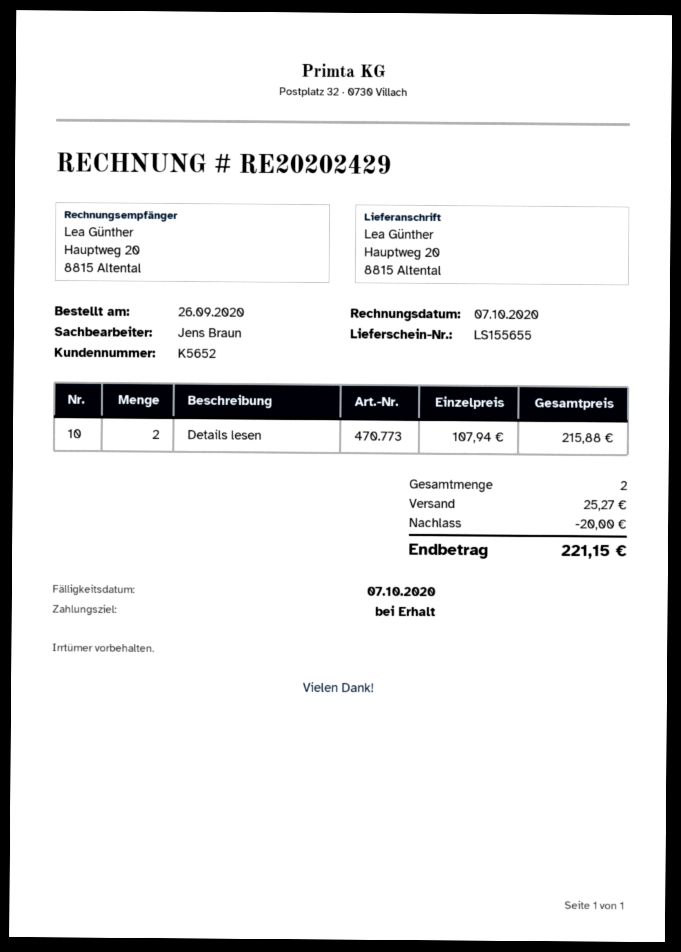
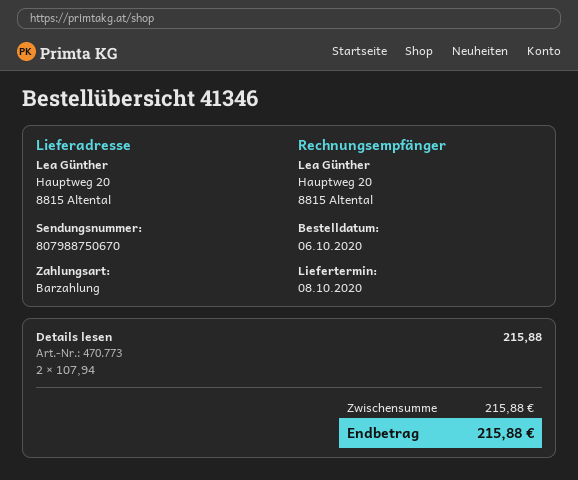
order date: 2020-09-26 -> 2020-10-06
discount: 20.00 -> none
shipping: 25.27 -> none
total: 221.15 -> 215.88

